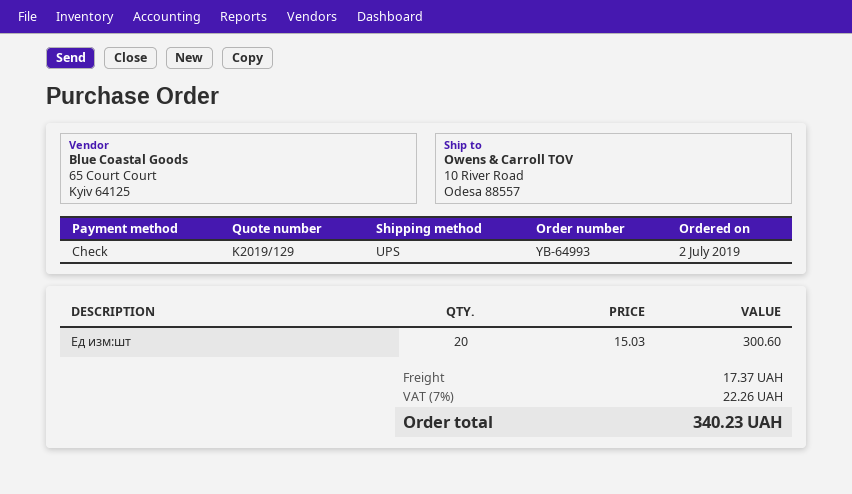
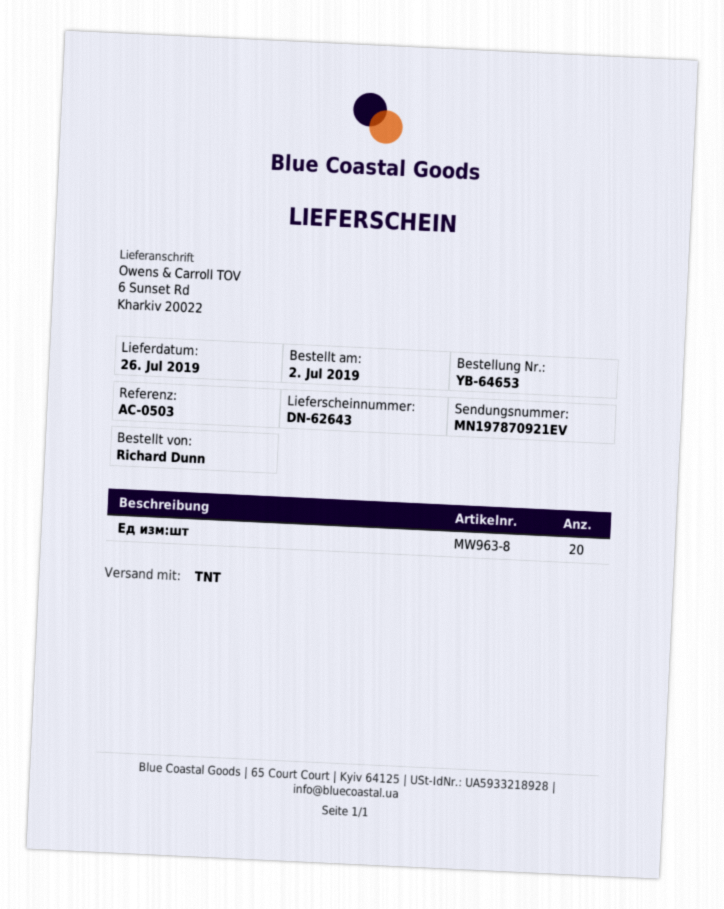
order number: YB-64993 -> YB-64653
shipping method: UPS -> TNT
ship to: 10 River Road, Odesa 88557 -> 6 Sunset Rd, Kharkiv 20022

